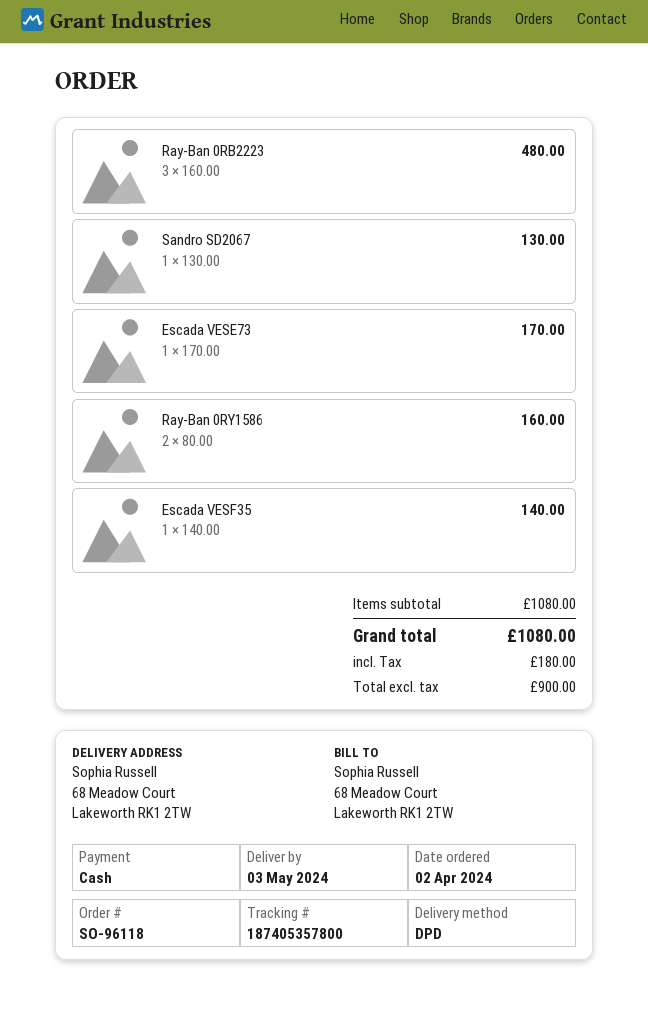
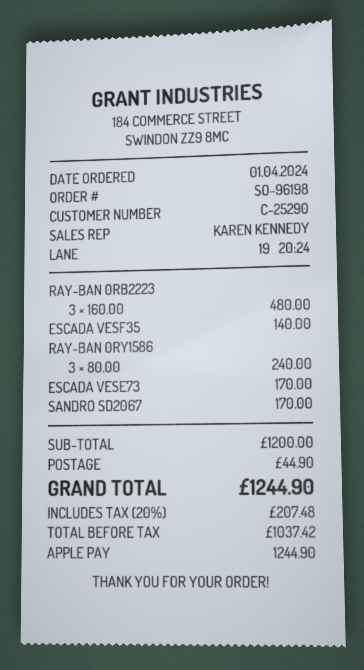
order number: SO-96118 -> SO-96198
order date: 2024-04-02 -> 2024-04-01
payment method: cash -> Apple Pay
Sandro SD2067: 1 x 130.00 = 130.00 -> 1 x 170.00 = 170.00
Ray-Ban 0RY1586: 2 x 80.00 = 160.00 -> 3 x 80.00 = 240.00
subtotal: 1080.00 -> 1200.00
shipping: none -> 44.90
net: 900.00 -> 1037.42
tax: 180.00 -> 207.48
total: 1080.00 -> 1244.90

